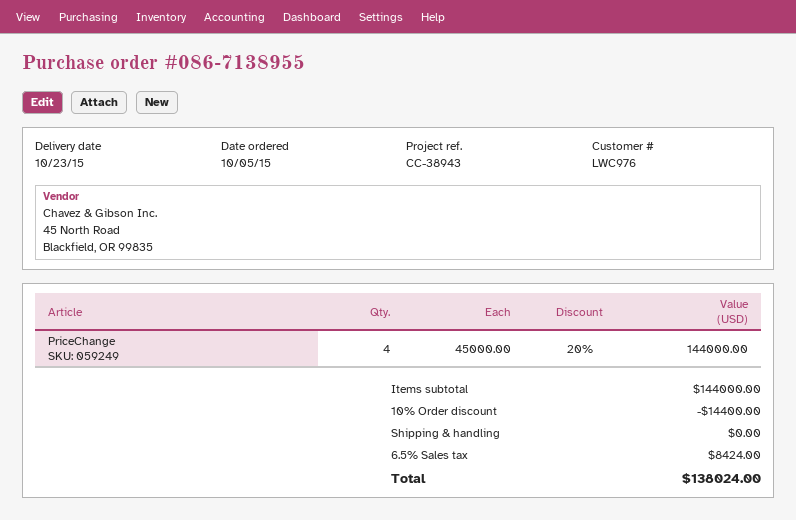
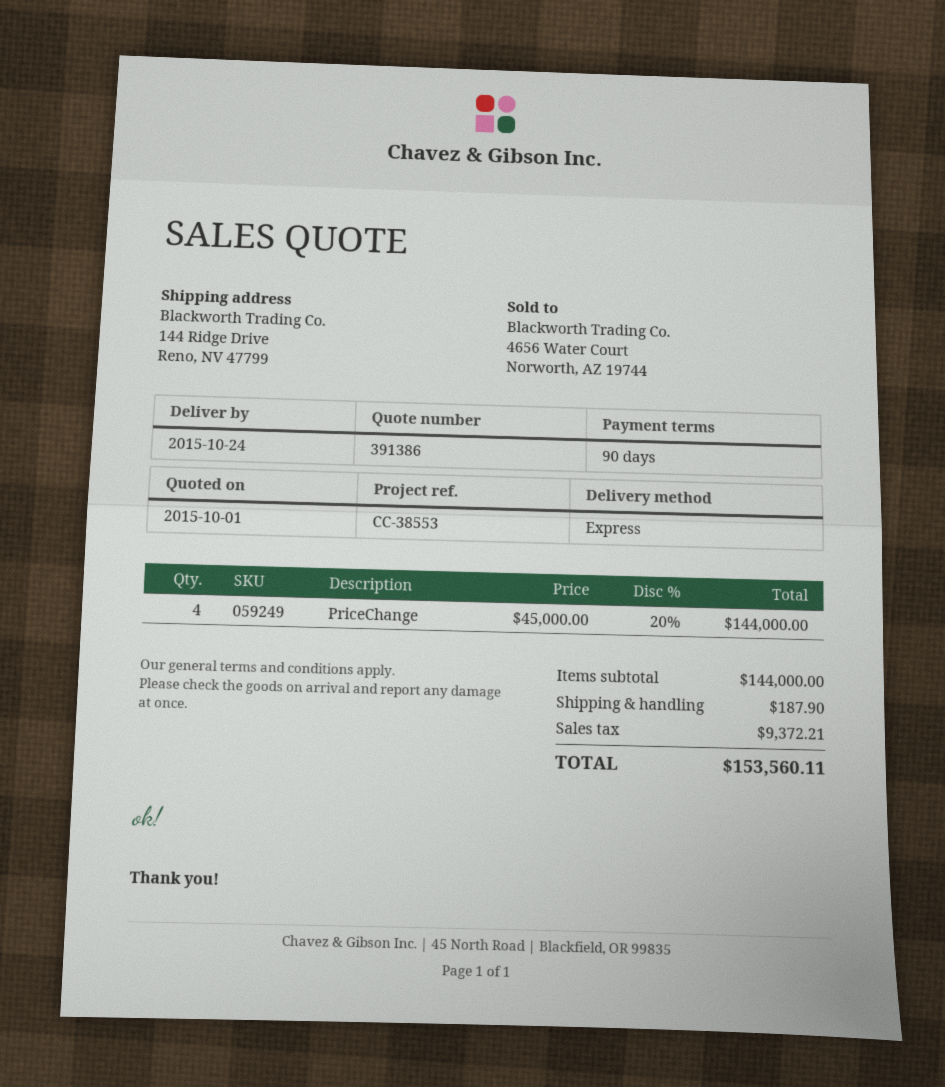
delivery date: 2015-10-23 -> 2015-10-24
reference: CC-38943 -> CC-38553
discount: 10% = 14400.00 -> none
shipping: 0.00 -> 187.90
tax: 8424.00 -> 9372.21
total: 138024.00 -> 153560.11

